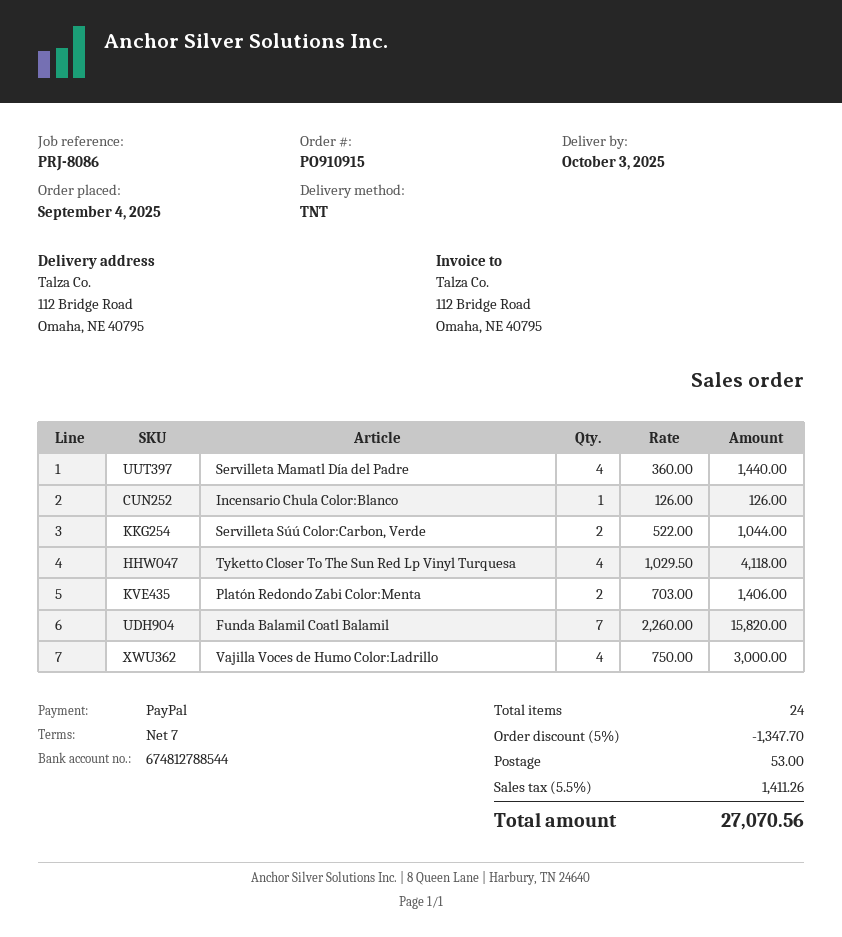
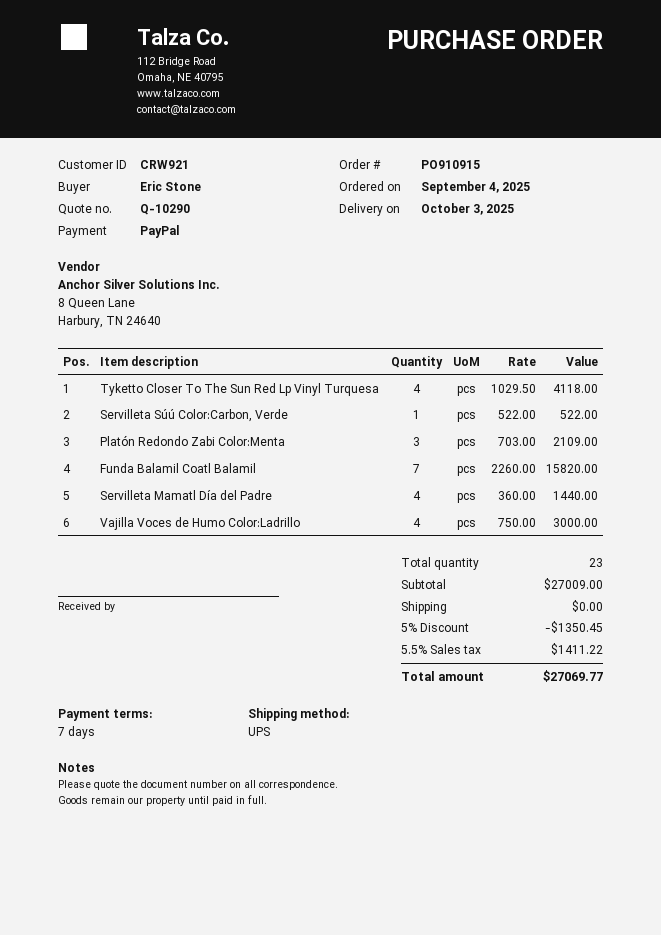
shipping method: TNT -> UPS
Incensario Chula Color:Blanco: 1 x 126.00 = 126.00 -> none
Servilleta Súú Color:Carbon, Verde: 2 x 522.00 = 1044.00 -> 1 x 522.00 = 522.00
Platón Redondo Zabi Color:Menta: 2 x 703.00 = 1406.00 -> 3 x 703.00 = 2109.00
total quantity: 24 -> 23
discount: 5% = 1347.70 -> 5% = 1350.45
shipping: 53.00 -> 0.00
tax: 5.5% = 1411.26 -> 5.5% = 1411.22
total: 27070.56 -> 27069.77

